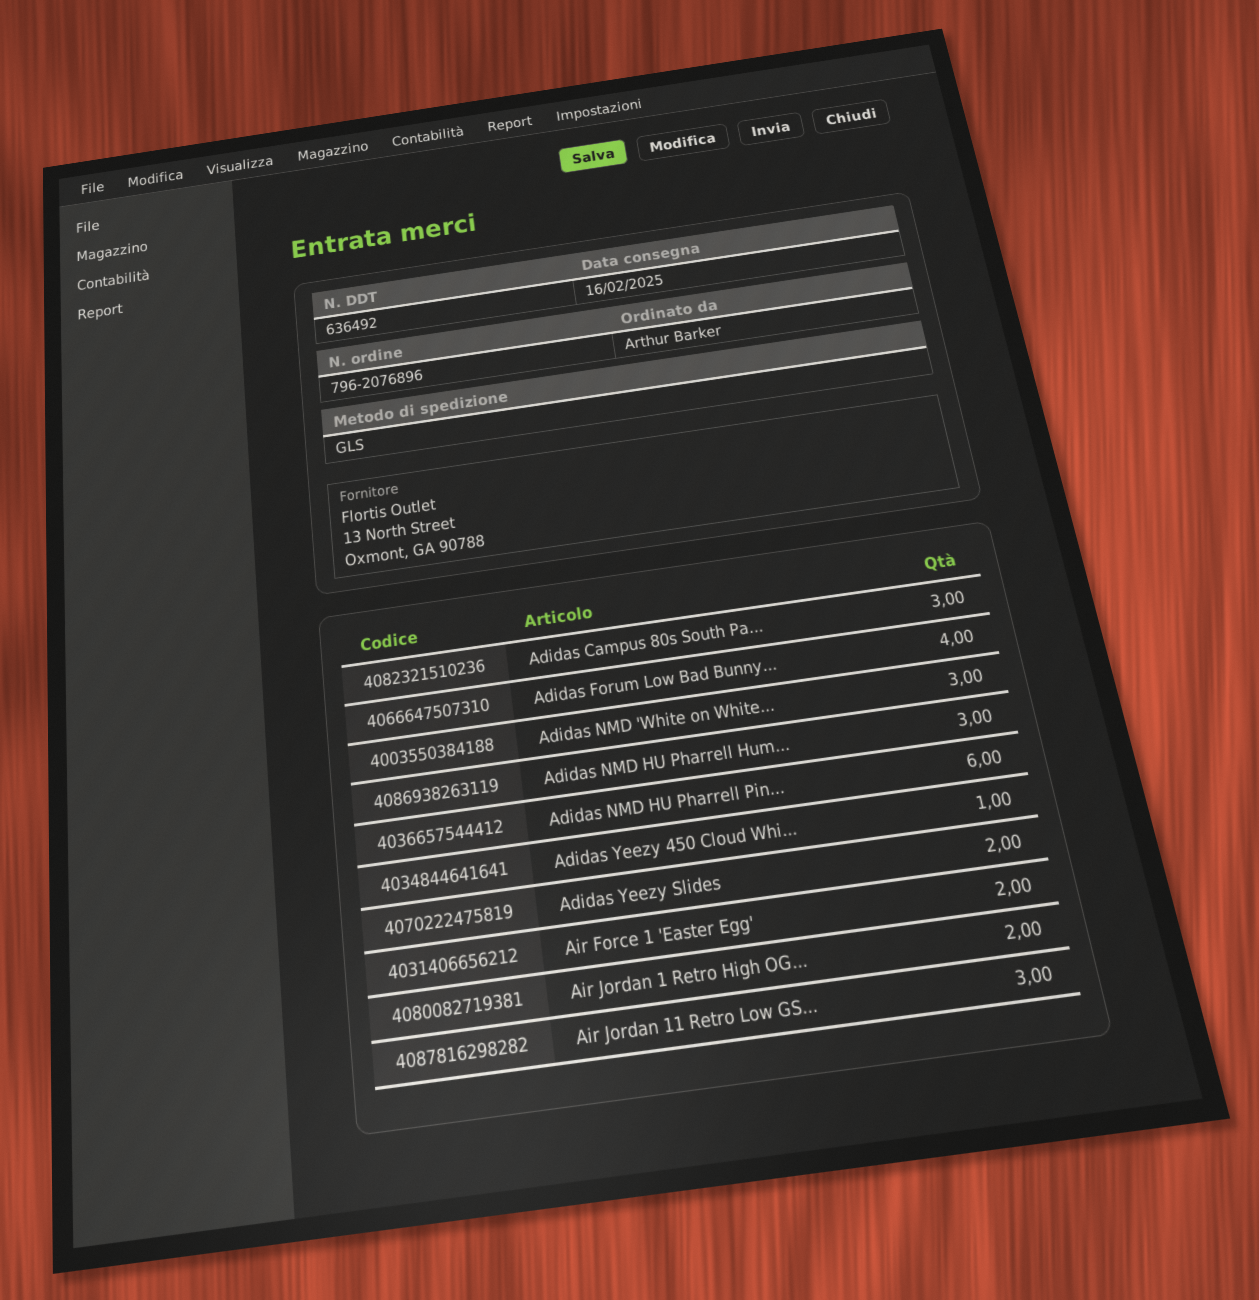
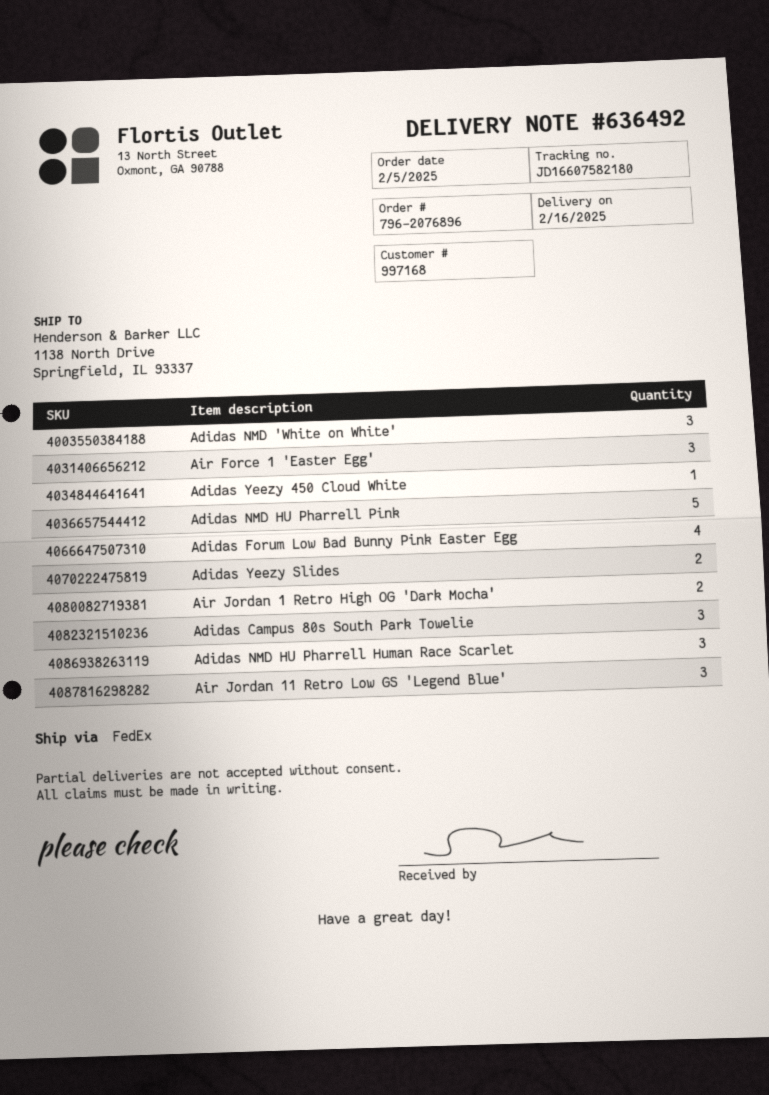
shipping method: GLS -> FedEx
Adidas NMD HU Pharrell Pin...: 6 -> 5
Air Force 1 'Easter Egg': 2 -> 3

